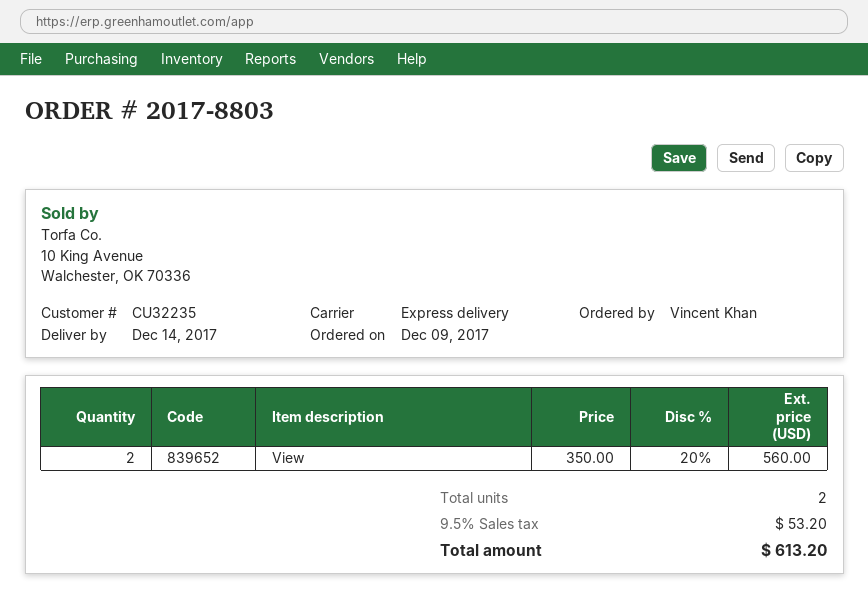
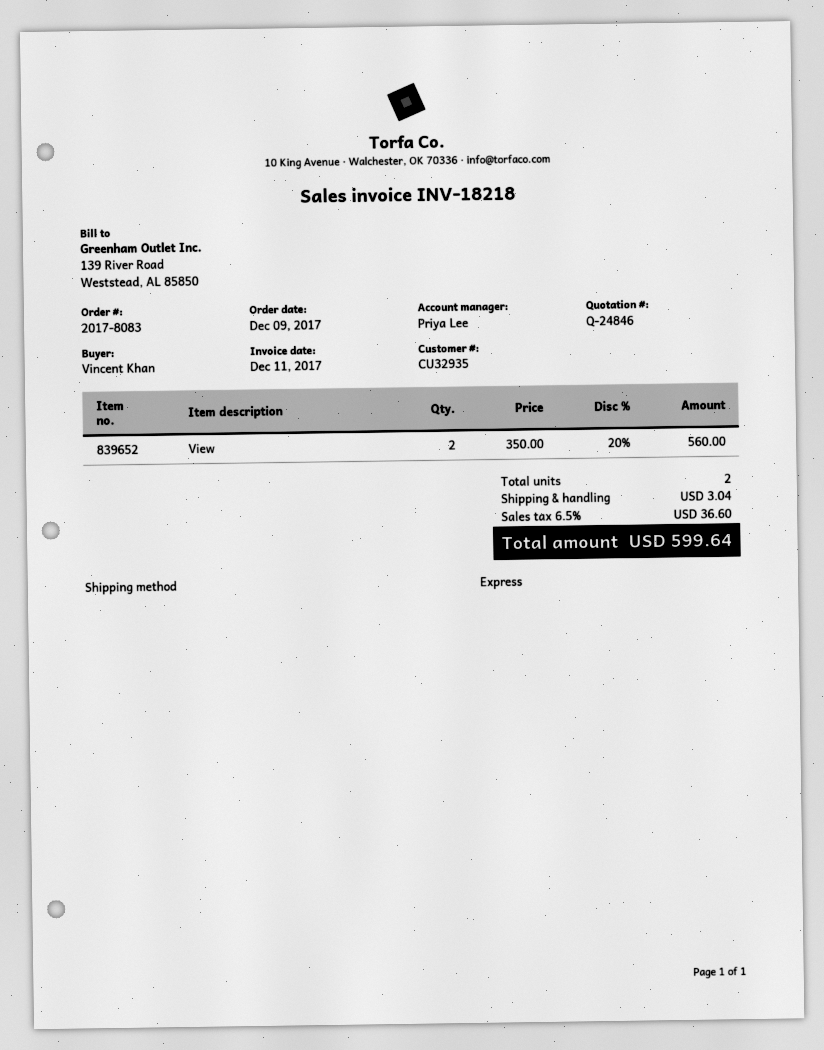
order number: 2017-8803 -> 2017-8083
customer number: CU32235 -> CU32935
shipping: none -> 3.04
tax: 9.5% = 53.20 -> 6.5% = 36.60
total: 613.20 -> 599.64

